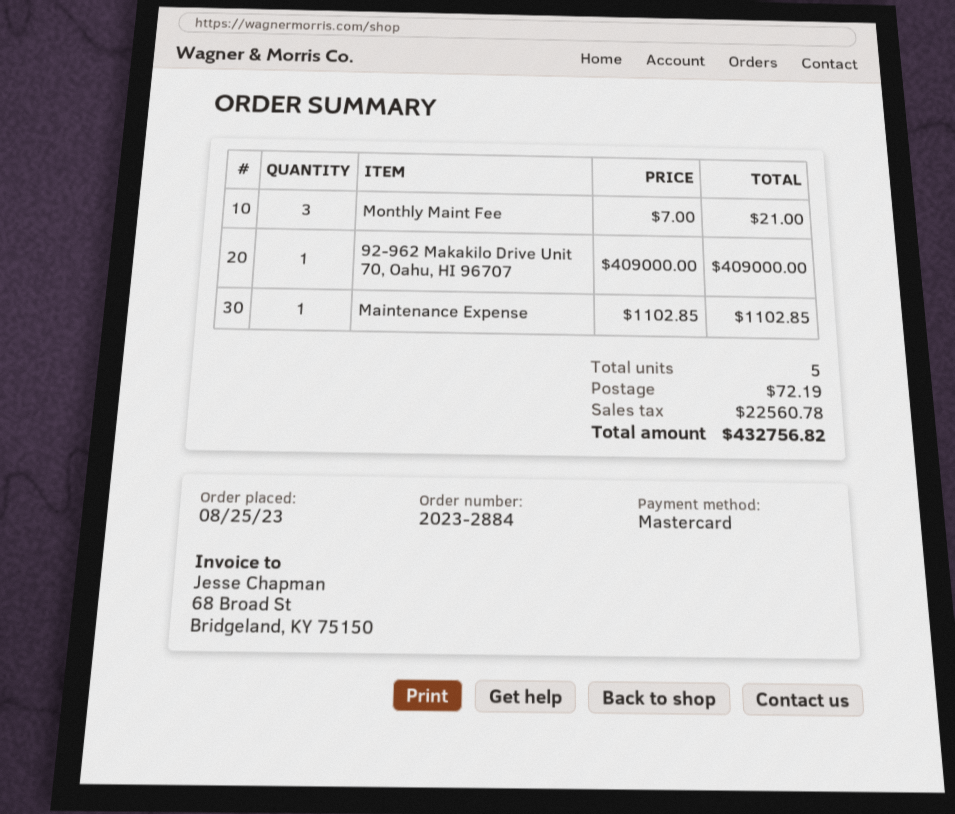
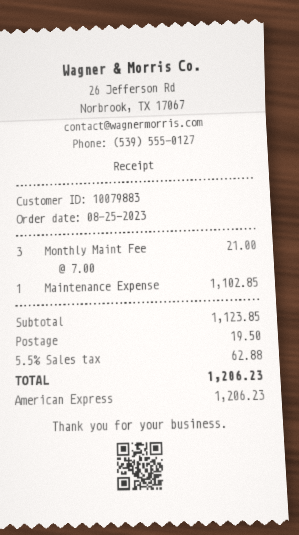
payment method: Mastercard -> American Express
92-962 Makakilo Drive Unit 70, Oahu, HI 96707: 1 x 409000.00 = 409000.00 -> none
shipping: 72.19 -> 19.50
tax: 22560.78 -> 62.88
total: 432756.82 -> 1206.23

